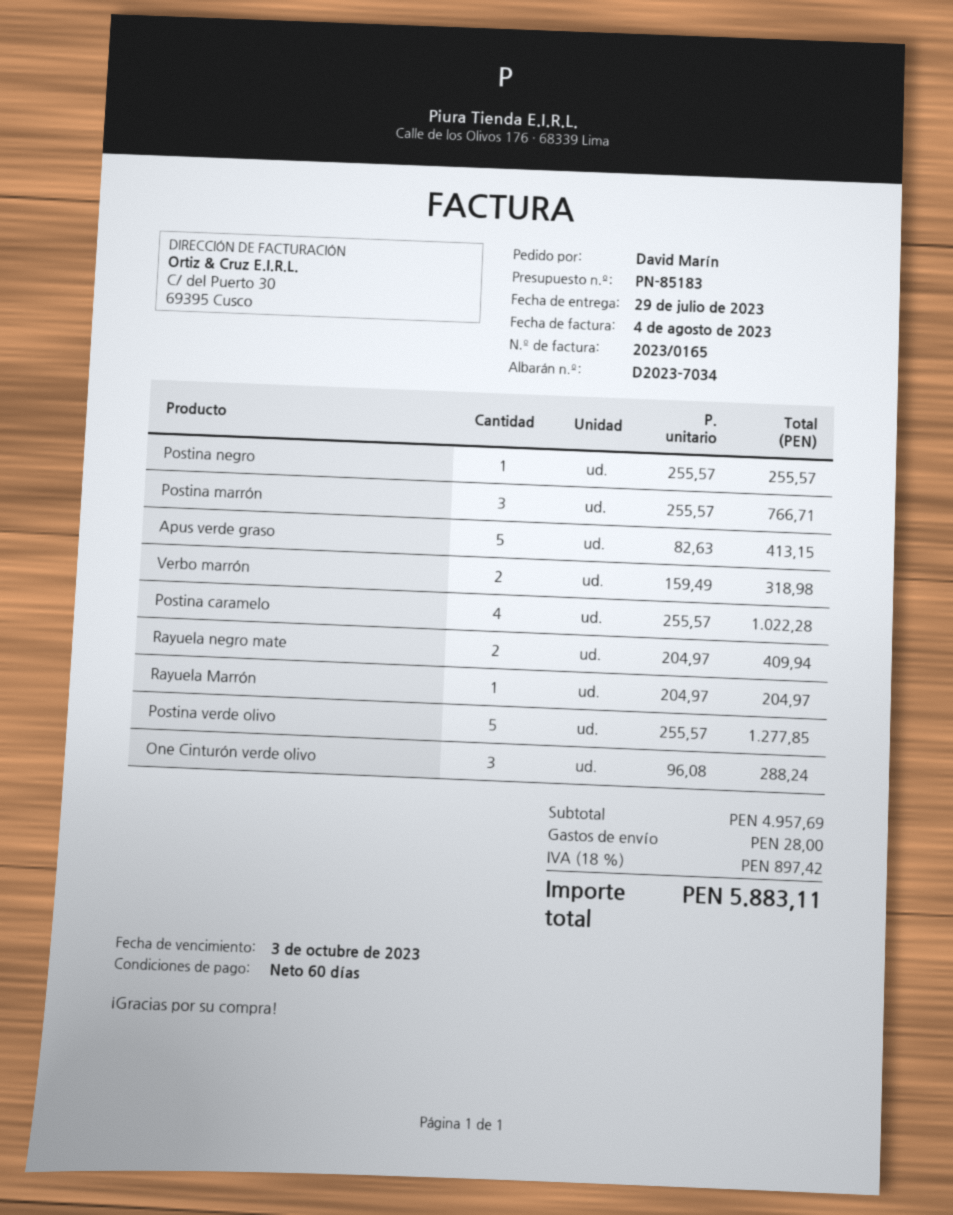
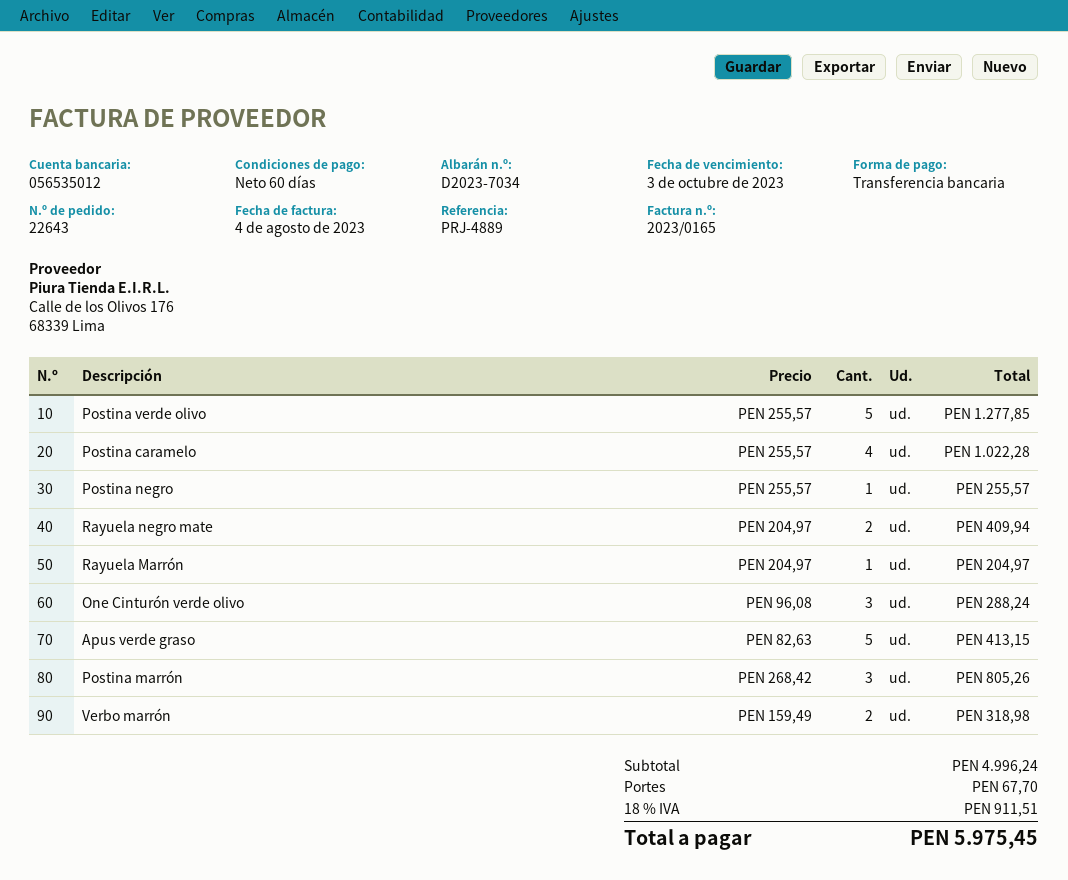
Postina marrón: 3 x 255.57 = 766.71 -> 3 x 268.42 = 805.26
subtotal: 4957.69 -> 4996.24
shipping: 28.00 -> 67.70
tax: 18% = 897.42 -> 18% = 911.51
total: 5883.11 -> 5975.45

